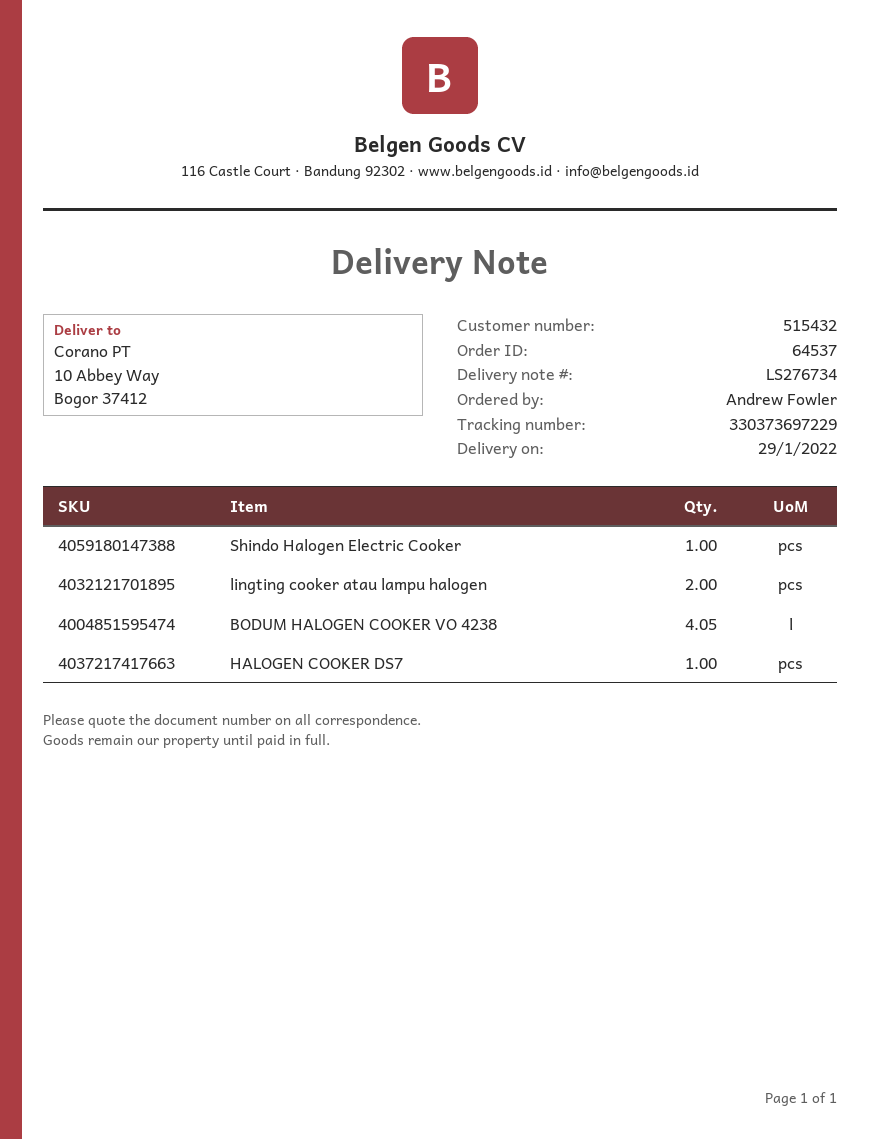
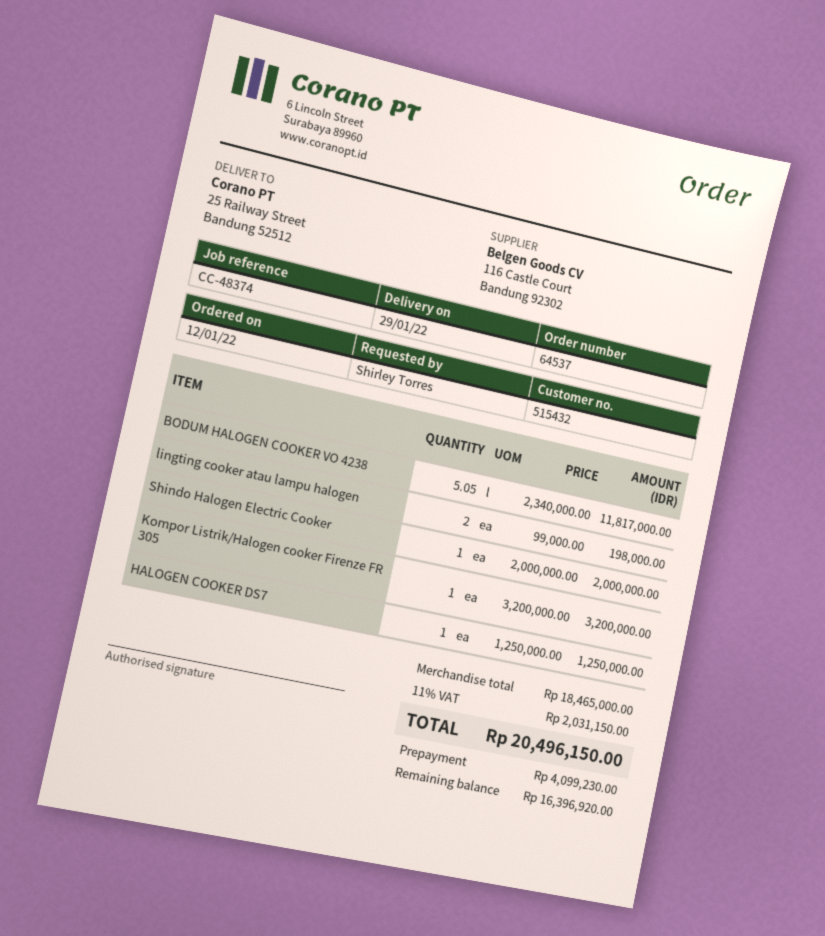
ordered by: Andrew Fowler -> Shirley Torres
ship to: 10 Abbey Way, Bogor 37412 -> 25 Railway Street, Bandung 52512
BODUM HALOGEN COOKER VO 4238: 4.05 -> 5.05
Kompor Listrik/Halogen cooker Firenze FR 305: none -> 1

